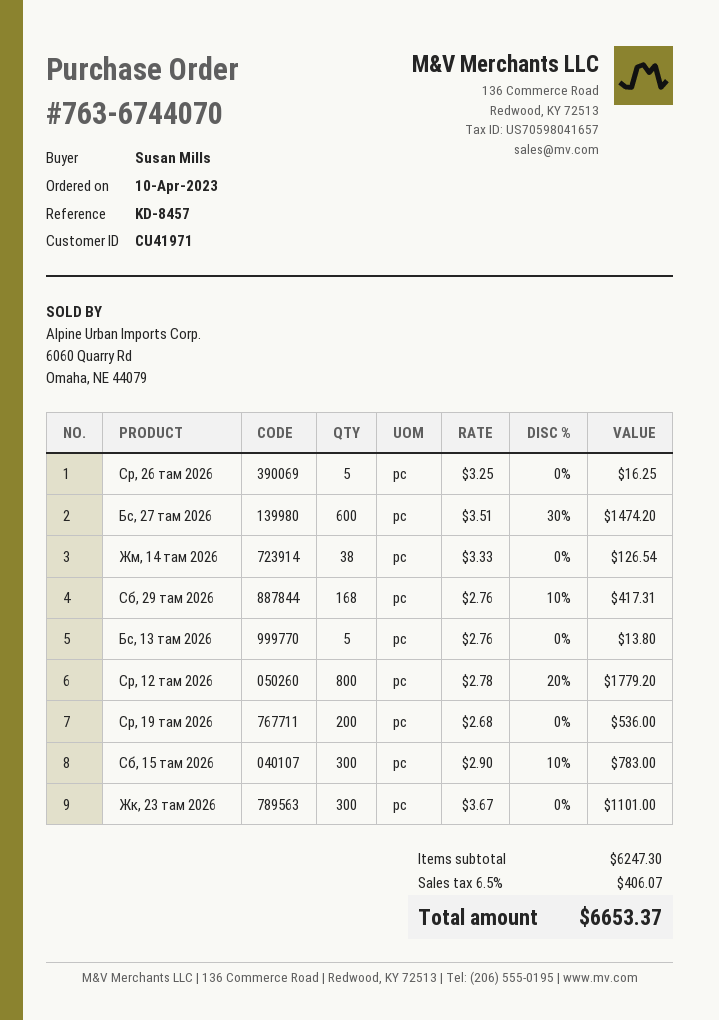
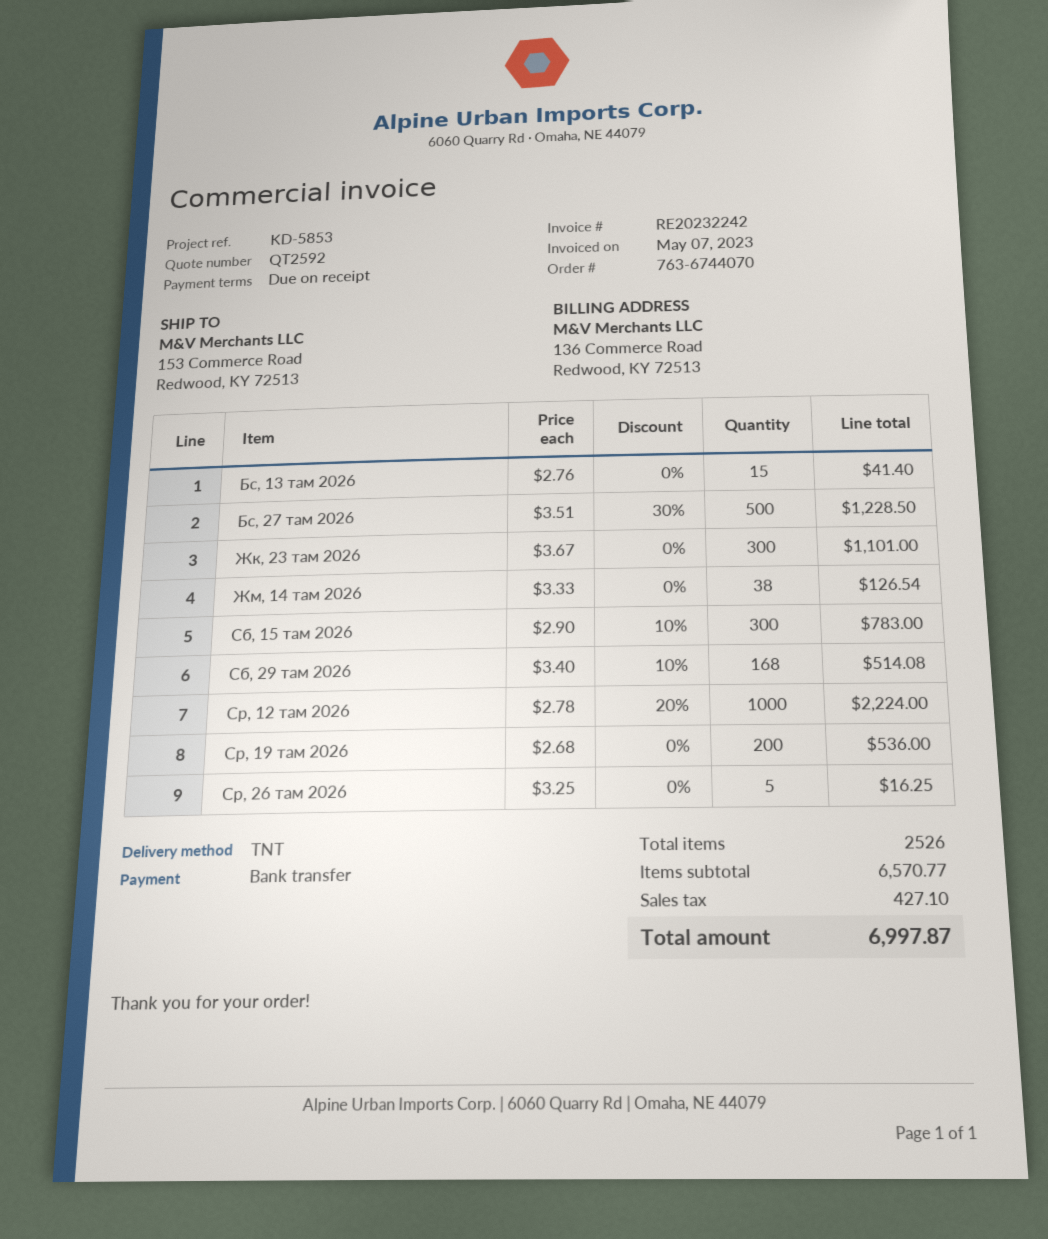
reference: KD-8457 -> KD-5853
Бс, 27 там 2026: 600 x 3.51 - 30% = 1474.20 -> 500 x 3.51 - 30% = 1228.50
Сб, 29 там 2026: 168 x 2.76 - 10% = 417.31 -> 168 x 3.40 - 10% = 514.08
Бс, 13 там 2026: 5 x 2.76 = 13.80 -> 15 x 2.76 = 41.40
Ср, 12 там 2026: 800 x 2.78 - 20% = 1779.20 -> 1000 x 2.78 - 20% = 2224.00
subtotal: 6247.30 -> 6570.77
tax: 406.07 -> 427.10
total: 6653.37 -> 6997.87

